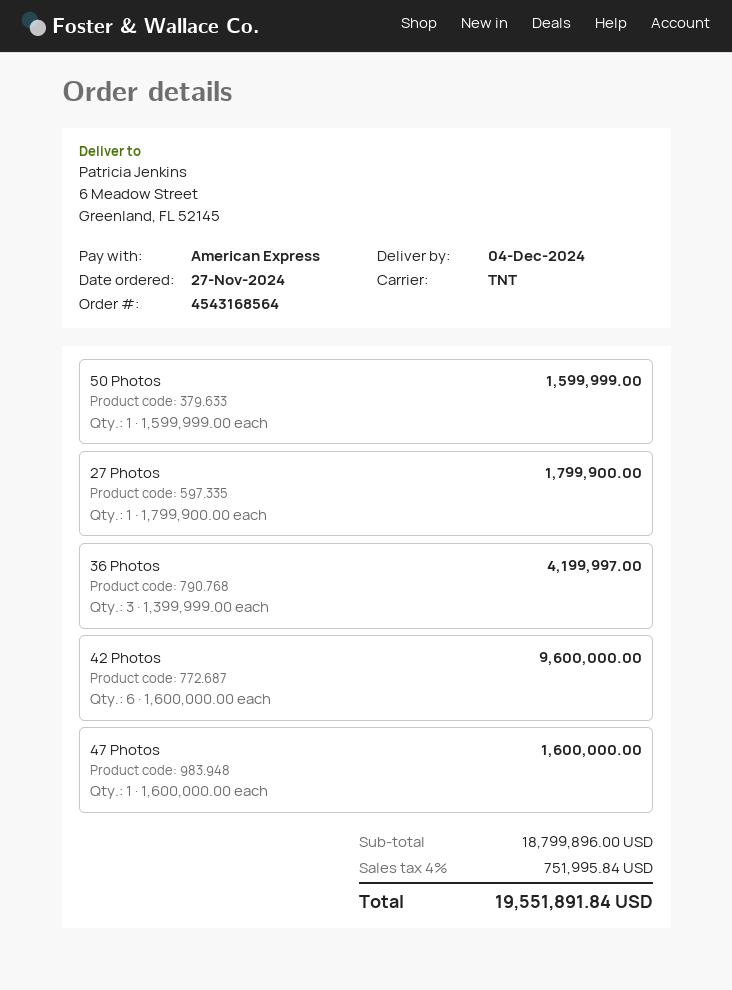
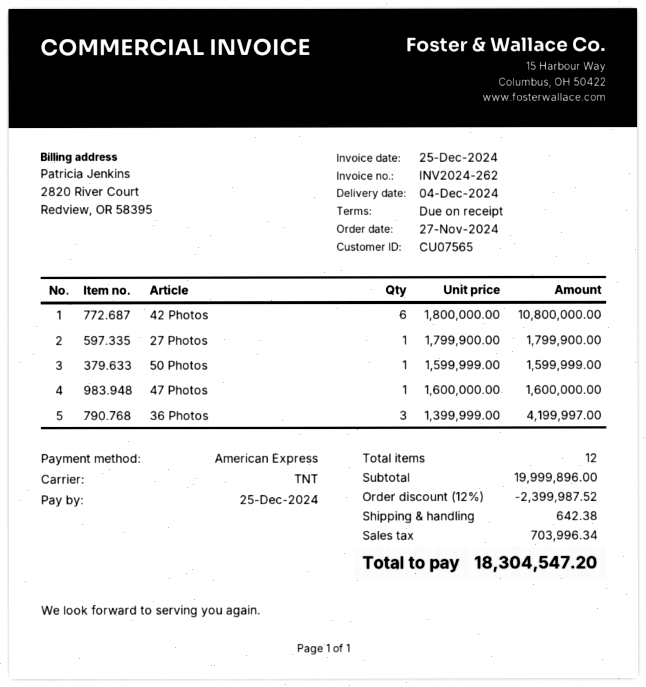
42 Photos: 6 x 1600000.00 = 9600000.00 -> 6 x 1800000.00 = 10800000.00
subtotal: 18799896.00 -> 19999896.00
discount: none -> 12% = 2399987.52
shipping: none -> 642.38
tax: 751995.84 -> 703996.34
total: 19551891.84 -> 18304547.20

